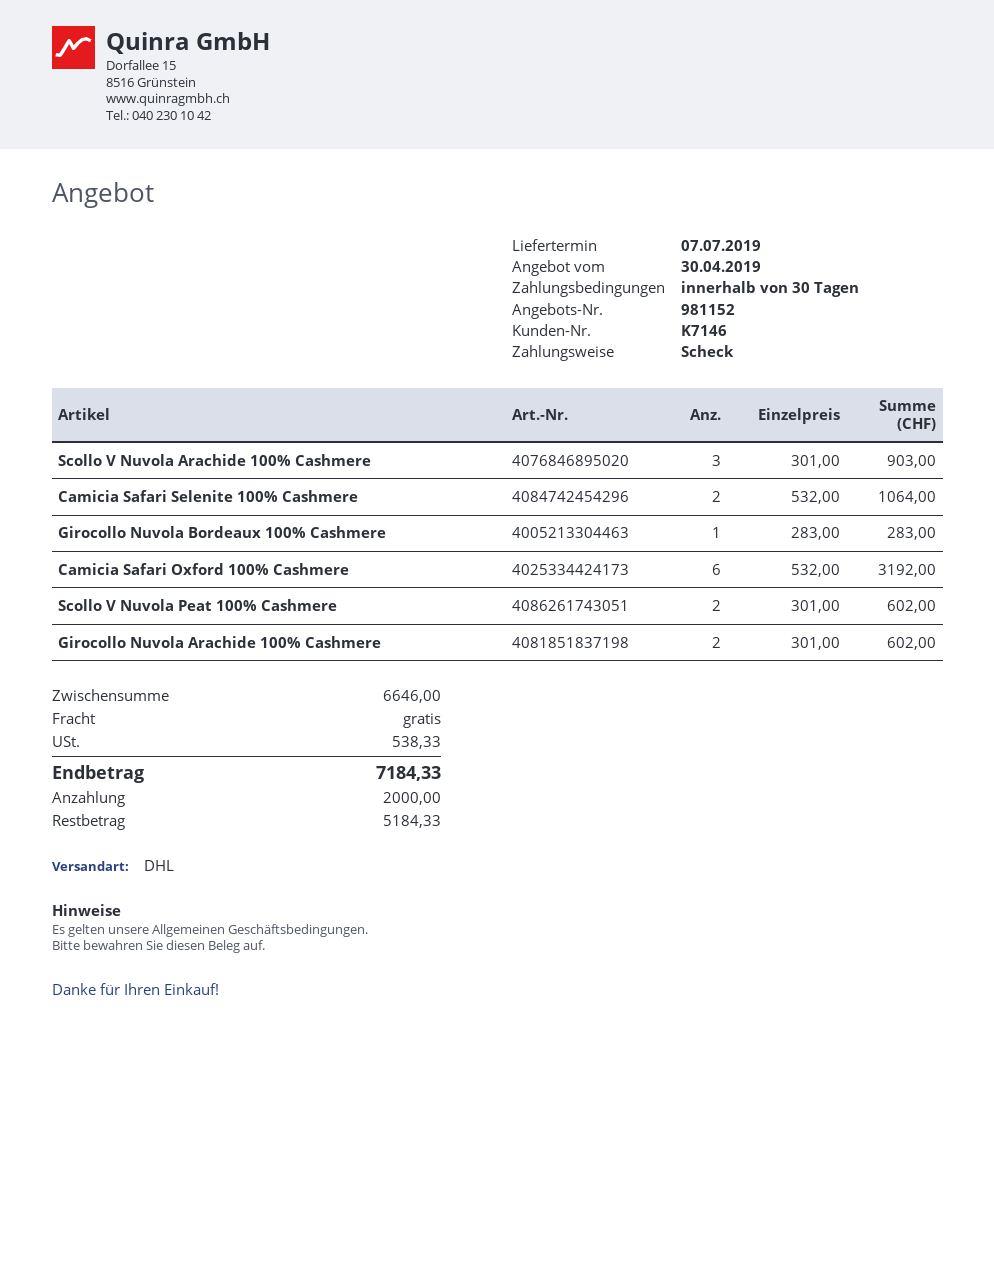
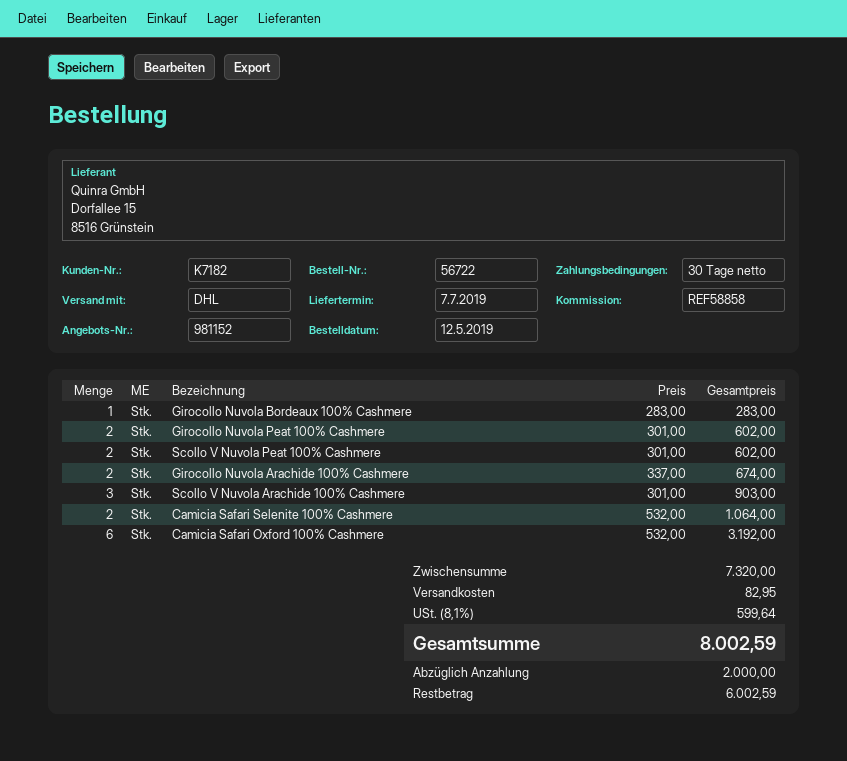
customer number: K7146 -> K7182
Girocollo Nuvola Arachide 100% Cashmere: 2 x 301.00 = 602.00 -> 2 x 337.00 = 674.00
Girocollo Nuvola Peat 100% Cashmere: none -> 2 x 301.00 = 602.00
subtotal: 6646.00 -> 7320.00
shipping: 0.00 -> 82.95
tax: 538.33 -> 599.64
total: 7184.33 -> 8002.59
balance: 5184.33 -> 6002.59

